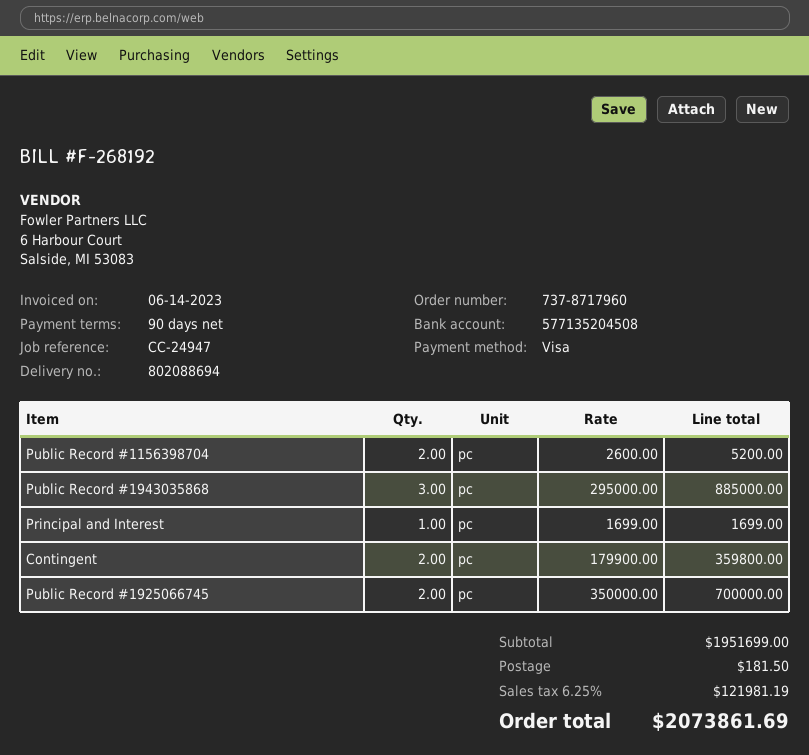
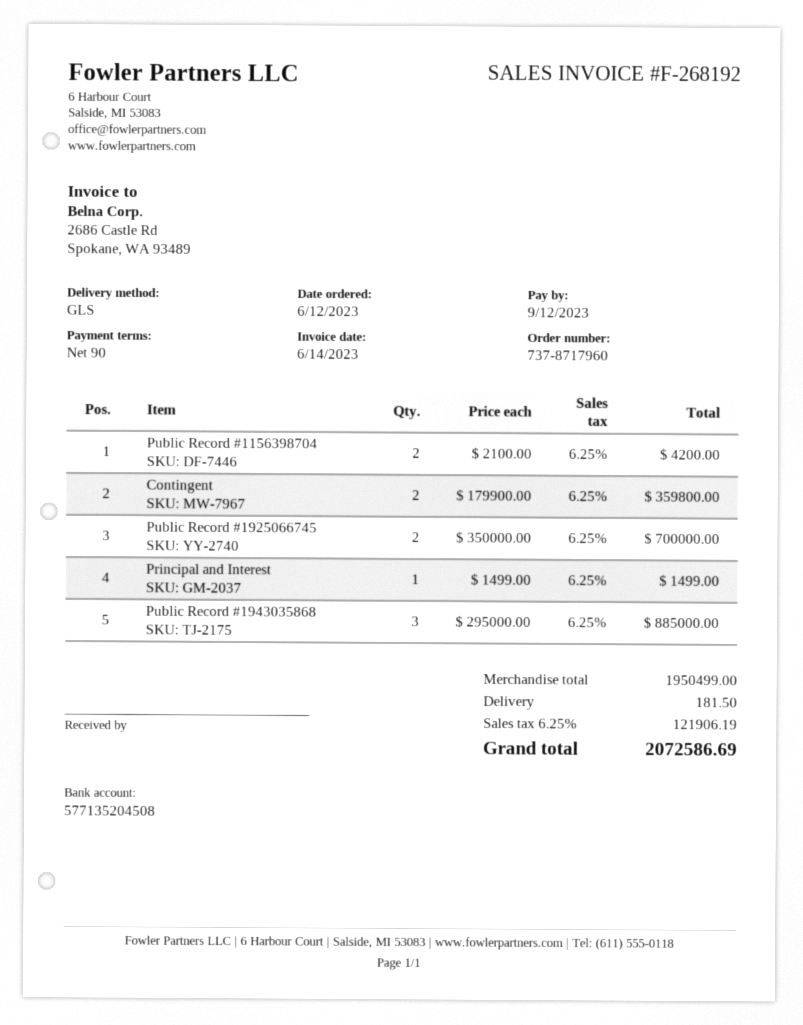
Public Record #1156398704: 2 x 2600.00 = 5200.00 -> 2 x 2100.00 = 4200.00
Principal and Interest: 1 x 1699.00 = 1699.00 -> 1 x 1499.00 = 1499.00
subtotal: 1951699.00 -> 1950499.00
tax: 6.25% = 121981.19 -> 6.25% = 121906.19
total: 2073861.69 -> 2072586.69

